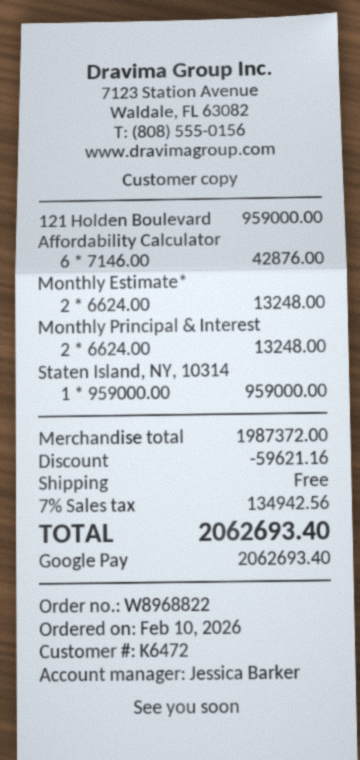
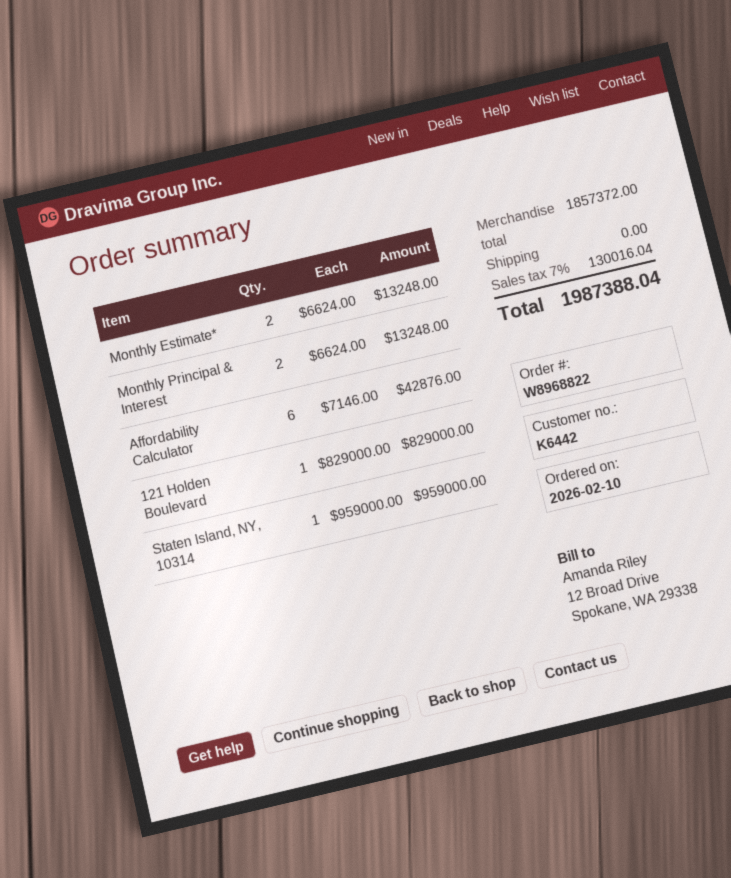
customer number: K6472 -> K6442
121 Holden Boulevard: 1 x 959000.00 = 959000.00 -> 1 x 829000.00 = 829000.00
subtotal: 1987372.00 -> 1857372.00
discount: 59621.16 -> none
tax: 7% = 134942.56 -> 7% = 130016.04
total: 2062693.40 -> 1987388.04

